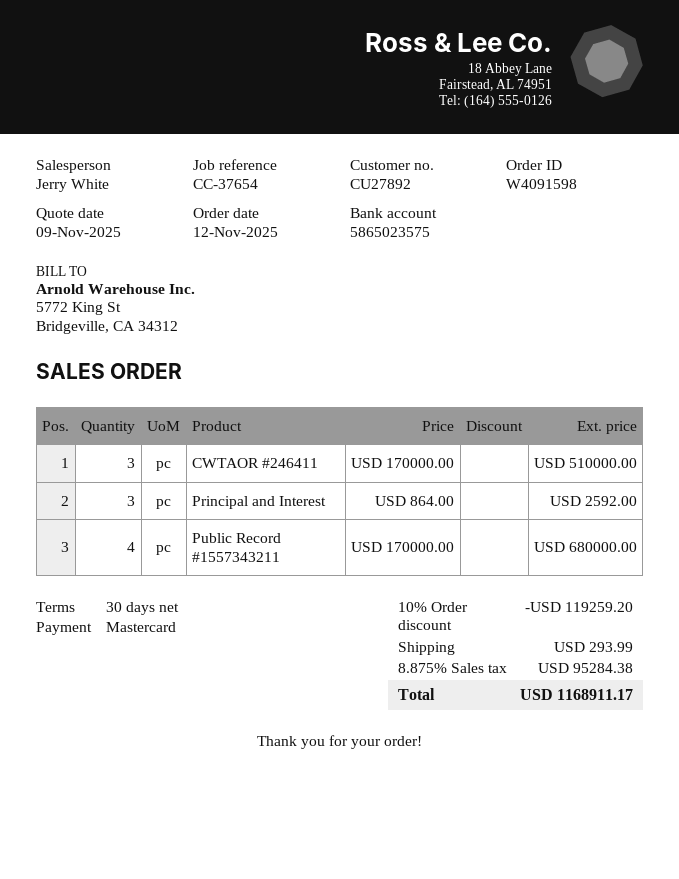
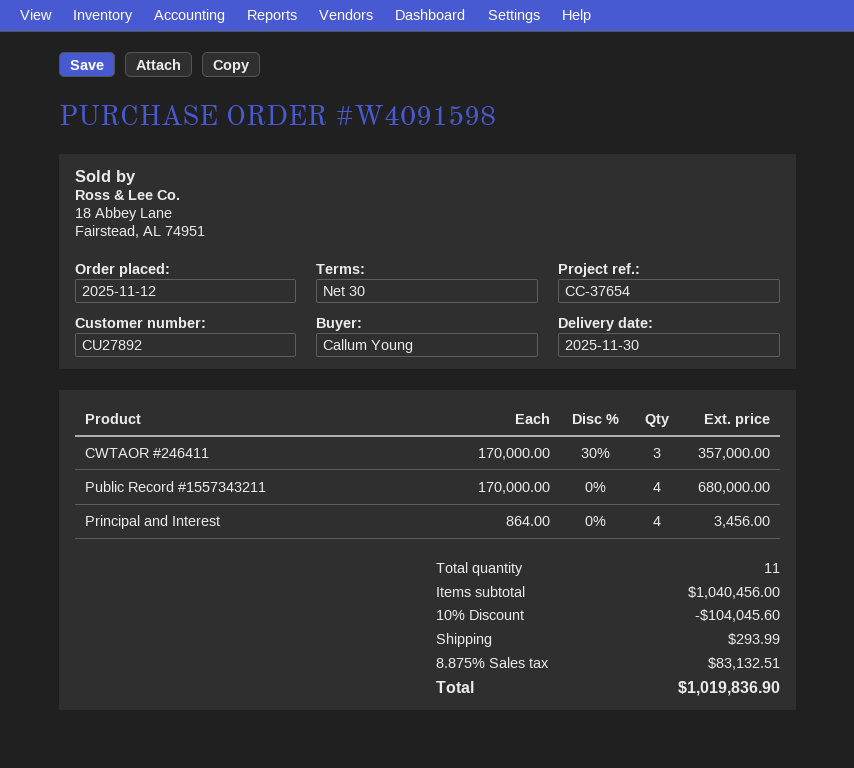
CWTAOR #246411: 3 x 170000.00 = 510000.00 -> 3 x 170000.00 - 30% = 357000.00
Principal and Interest: 3 x 864.00 = 2592.00 -> 4 x 864.00 = 3456.00
discount: 10% = 119259.20 -> 10% = 104045.60
tax: 8.875% = 95284.38 -> 8.875% = 83132.51
total: 1168911.17 -> 1019836.90

